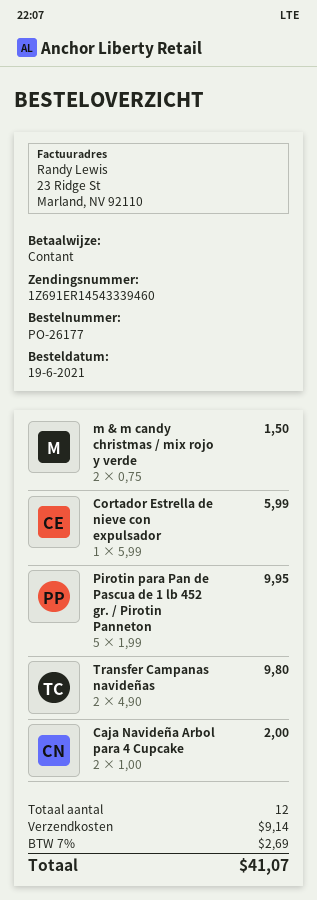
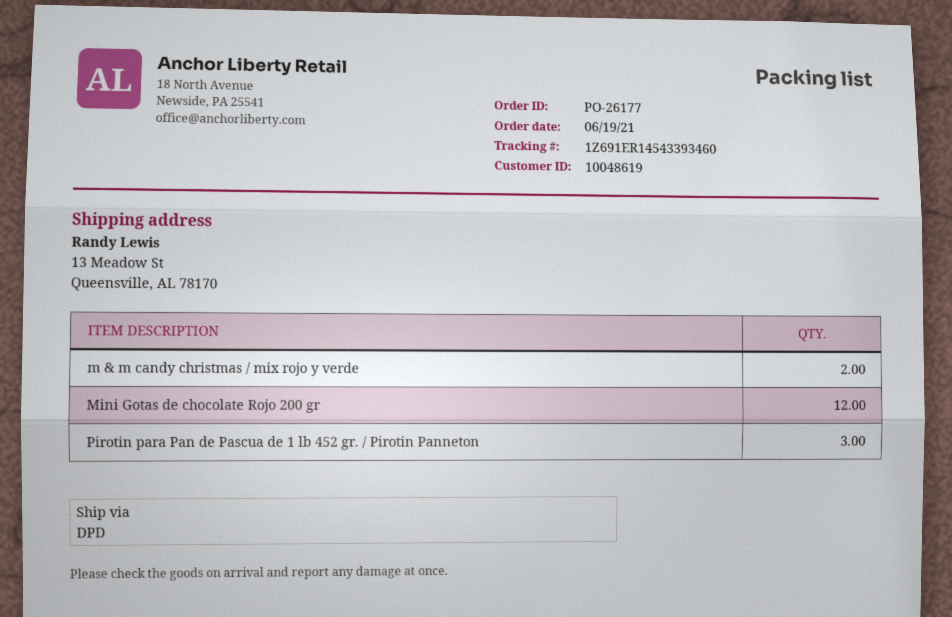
tracking number: 1Z691ER14543339460 -> 1Z691ER14543393460
Cortador Estrella de nieve con expulsador: 1 -> none
Pirotin para Pan de Pascua de 1 lb 452 gr. / Pirotin Panneton: 5 -> 3
Transfer Campanas navideñas: 2 -> none
Caja Navideña Arbol para 4 Cupcake: 2 -> none
Mini Gotas de chocolate Rojo 200 gr: none -> 12

